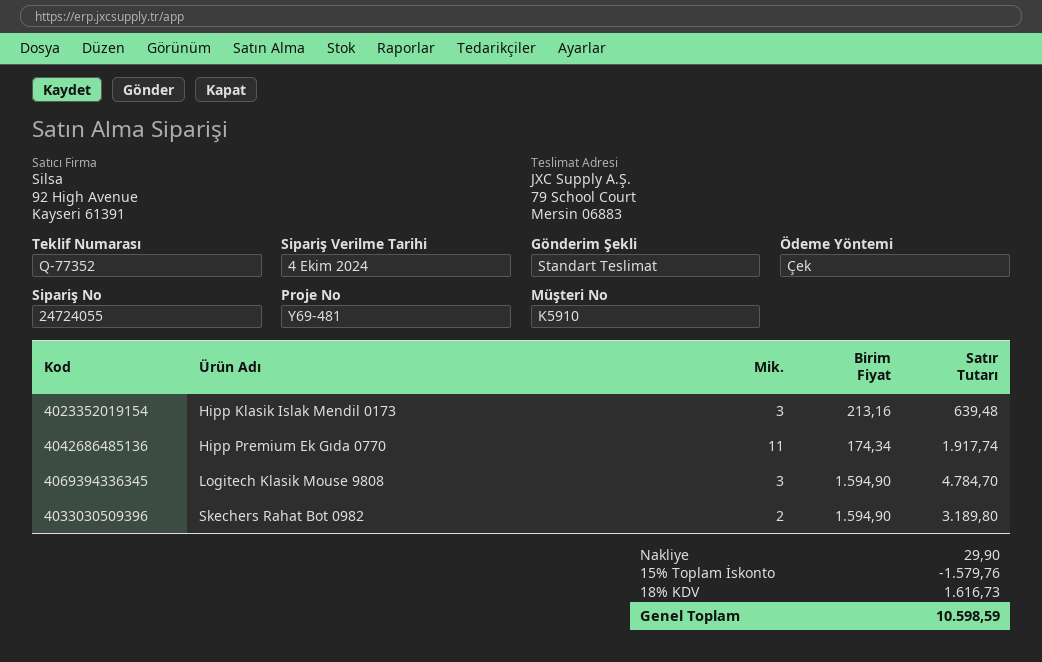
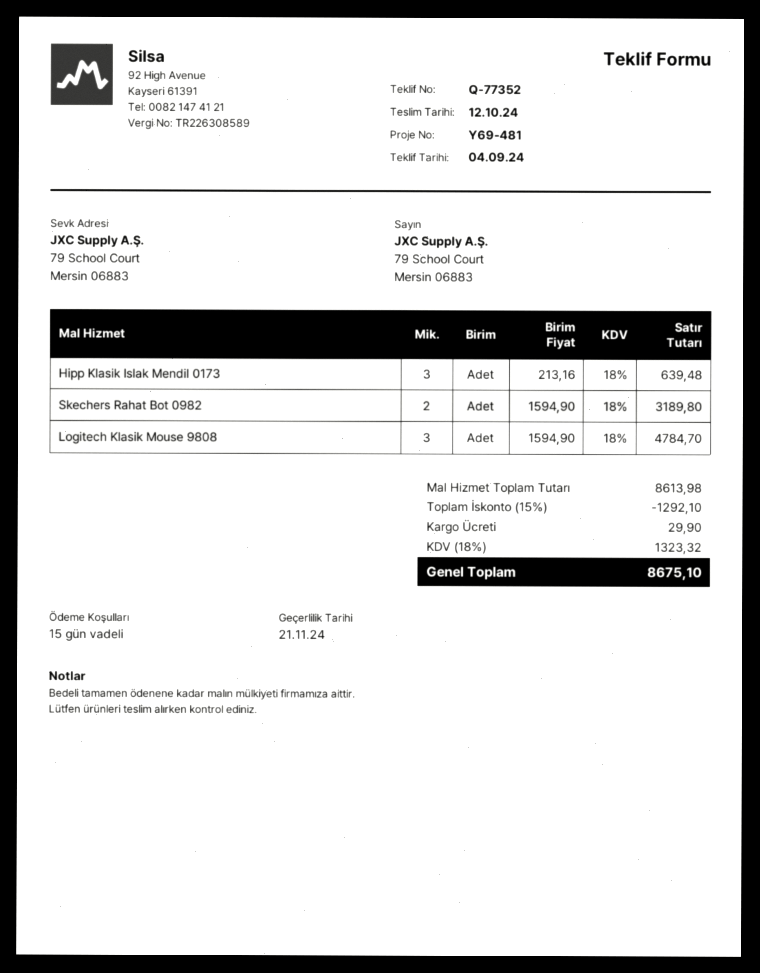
Hipp Premium Ek Gıda 0770: 11 x 174.34 = 1917.74 -> none
discount: 15% = 1579.76 -> 15% = 1292.10
tax: 18% = 1616.73 -> 18% = 1323.32
total: 10598.59 -> 8675.10

